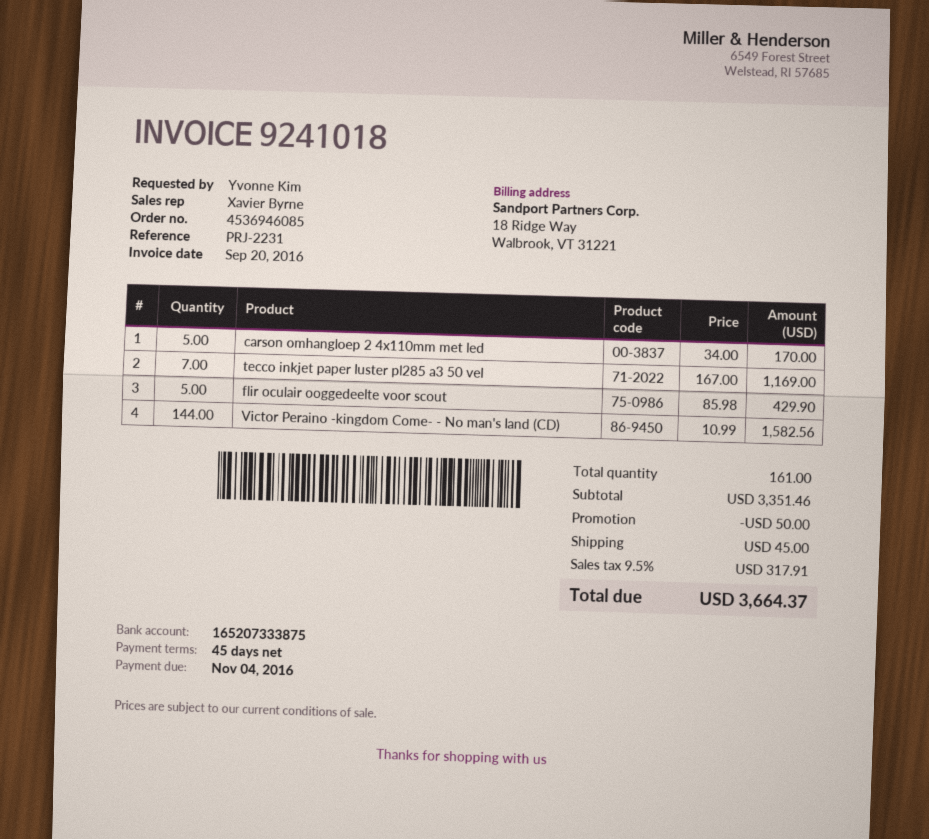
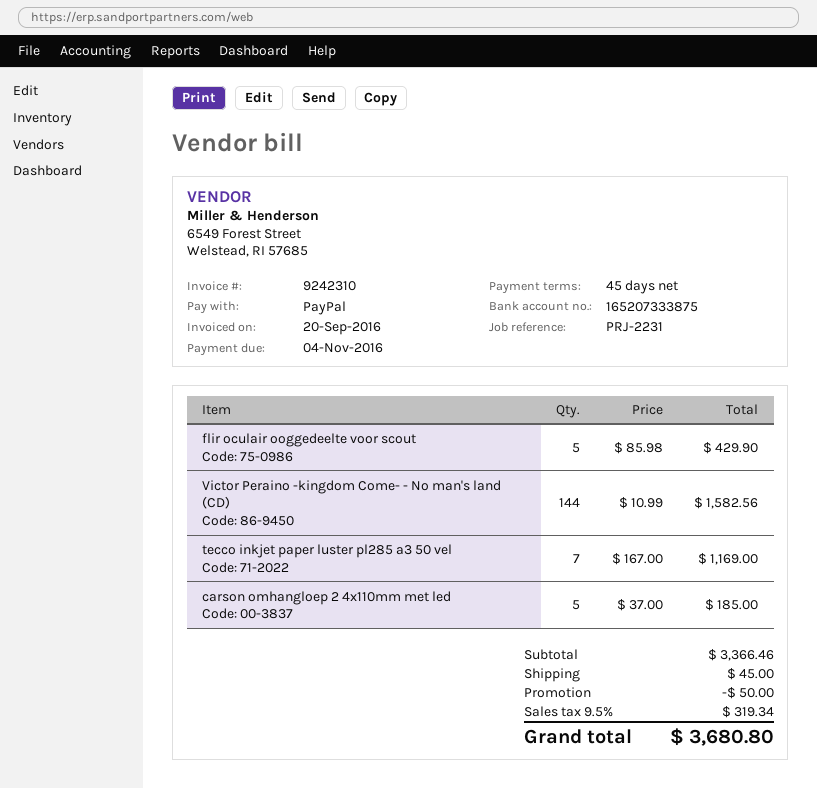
invoice number: 9241018 -> 9242310
carson omhangloep 2 4x110mm met led: 5 x 34.00 = 170.00 -> 5 x 37.00 = 185.00
subtotal: 3351.46 -> 3366.46
tax: 9.5% = 317.91 -> 9.5% = 319.34
total: 3664.37 -> 3680.80

